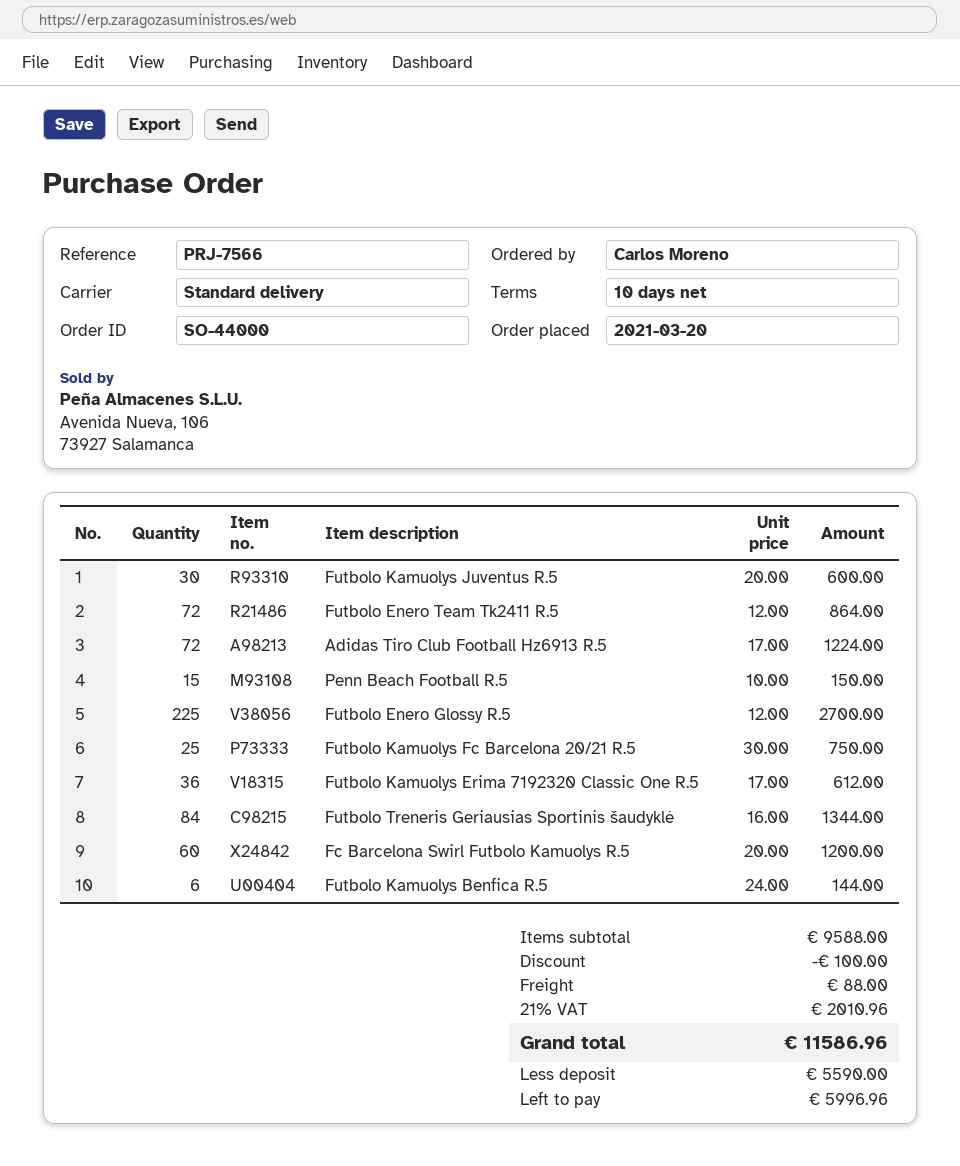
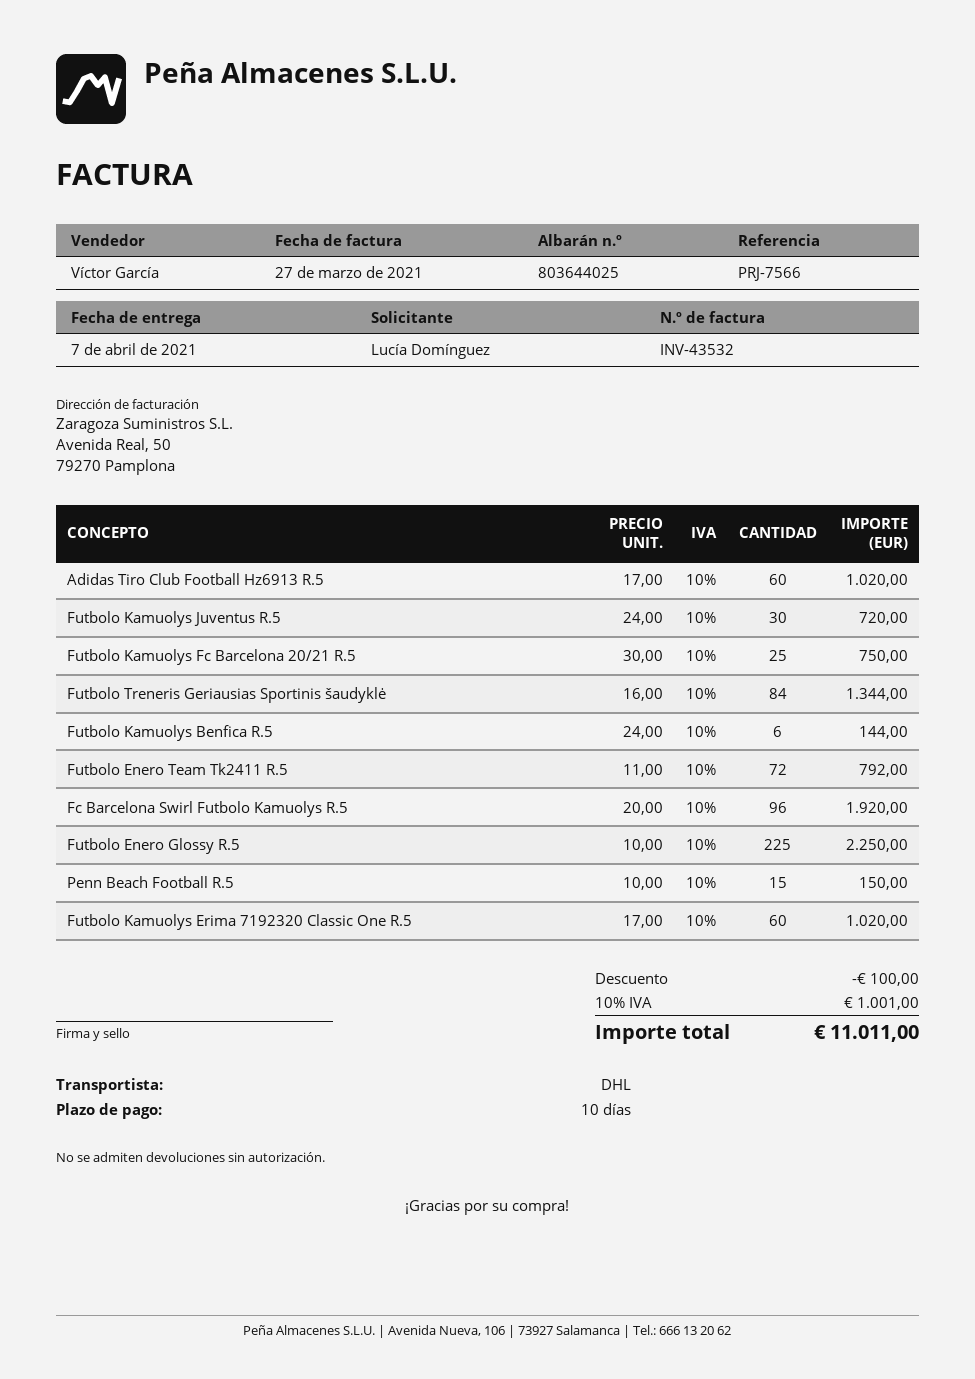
ordered by: Carlos Moreno -> Lucía Domínguez
shipping method: standard -> DHL
Futbolo Kamuolys Juventus R.5: 30 x 20.00 = 600.00 -> 30 x 24.00 = 720.00
Futbolo Enero Team Tk2411 R.5: 72 x 12.00 = 864.00 -> 72 x 11.00 = 792.00
Adidas Tiro Club Football Hz6913 R.5: 72 x 17.00 = 1224.00 -> 60 x 17.00 = 1020.00
Futbolo Enero Glossy R.5: 225 x 12.00 = 2700.00 -> 225 x 10.00 = 2250.00
Futbolo Kamuolys Erima 7192320 Classic One R.5: 36 x 17.00 = 612.00 -> 60 x 17.00 = 1020.00
Fc Barcelona Swirl Futbolo Kamuolys R.5: 60 x 20.00 = 1200.00 -> 96 x 20.00 = 1920.00
shipping: 88.00 -> none
tax: 21% = 2010.96 -> 10% = 1001.00
total: 11586.96 -> 11011.00

